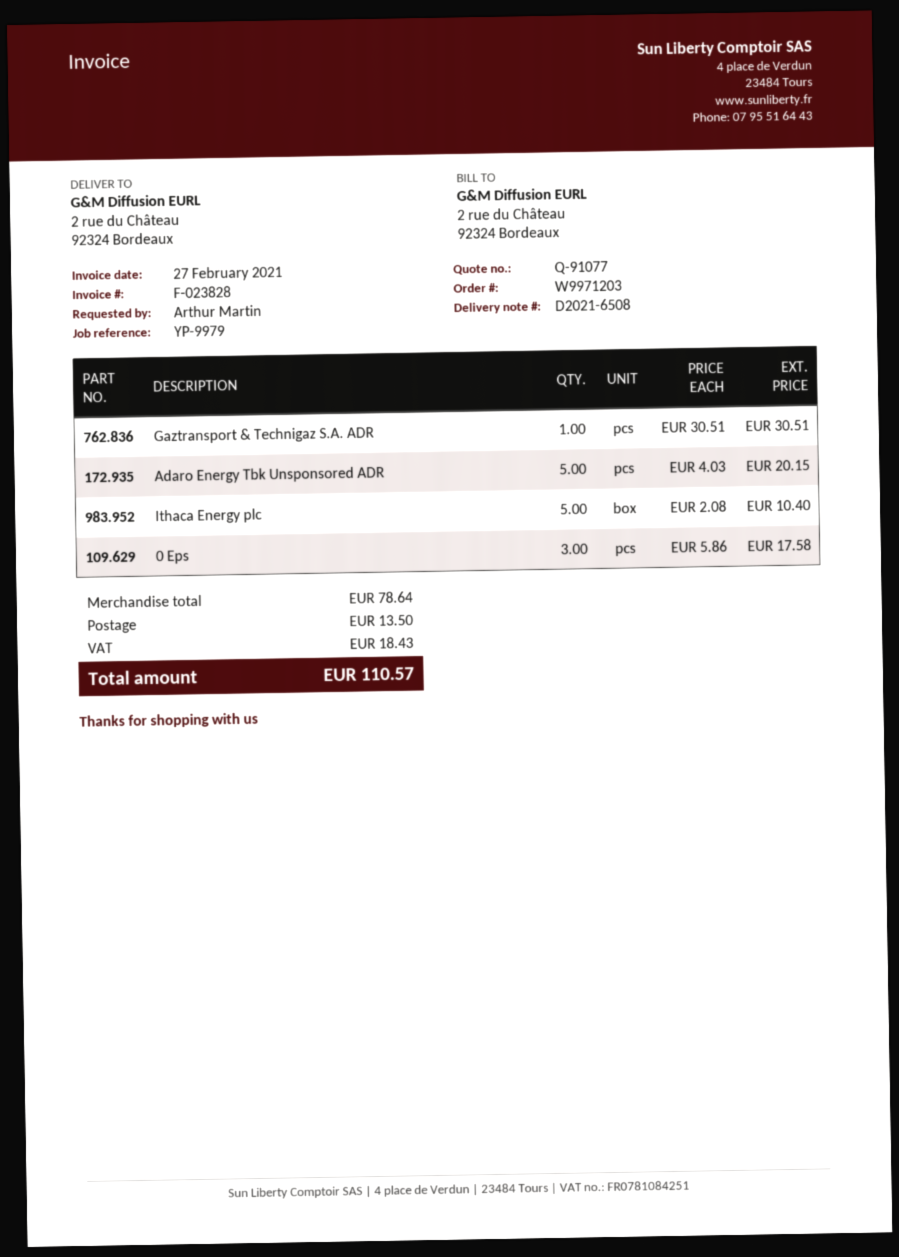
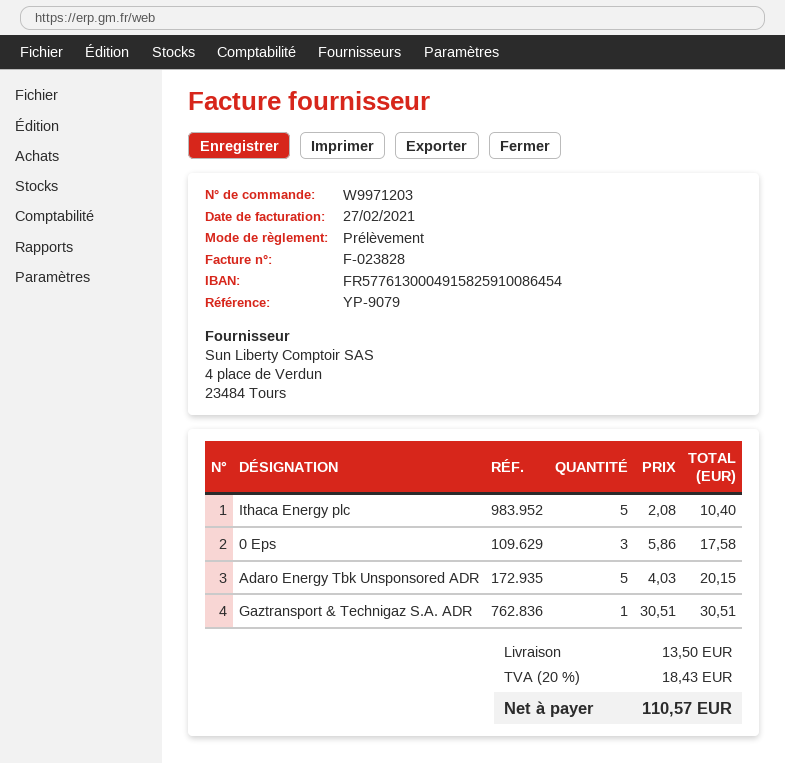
reference: YP-9979 -> YP-9079

